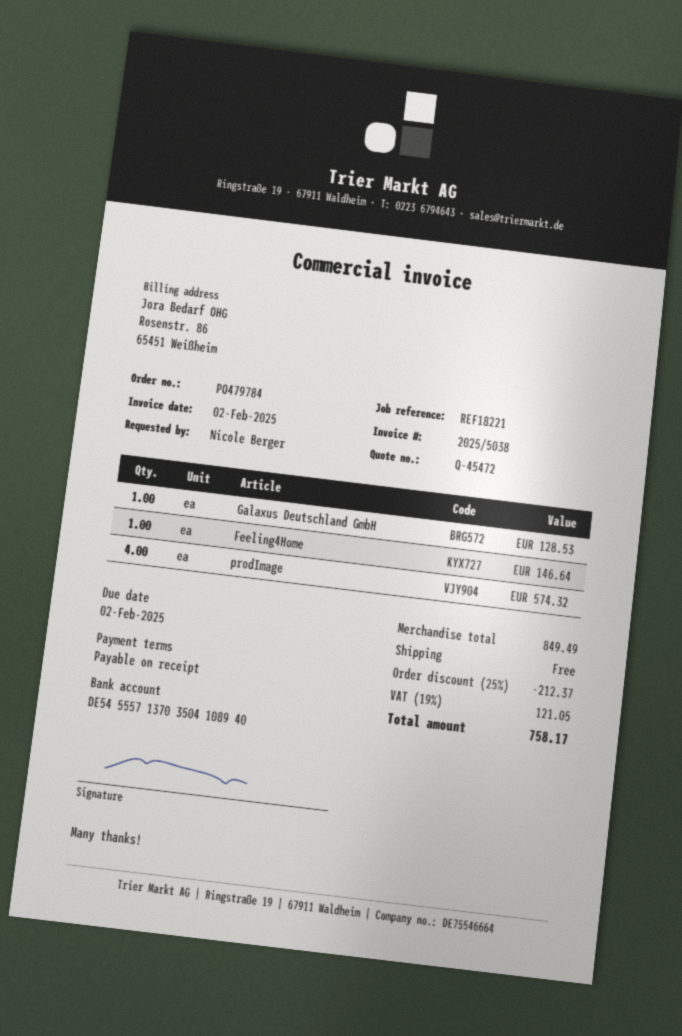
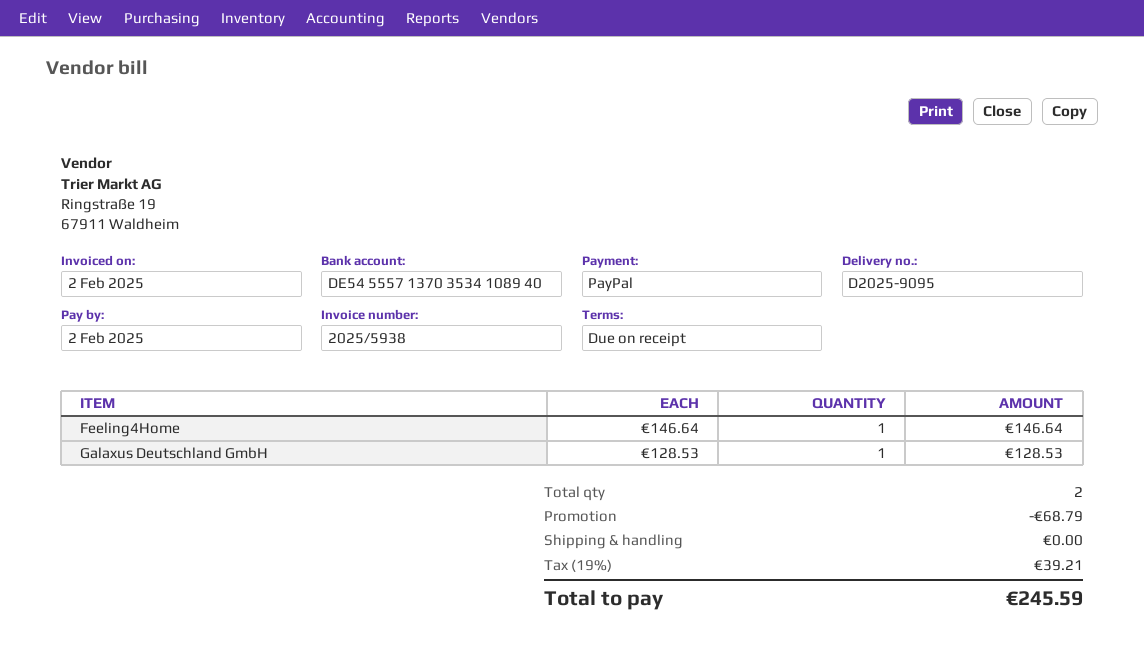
invoice number: 2025/5038 -> 2025/5938
bank account: DE54555713703504108940 -> DE54555713703534108940
prodImage: 4 for 574.32 -> none
discount: 212.37 -> 68.79
tax: 19% = 121.05 -> 19% = 39.21
total: 758.17 -> 245.59

